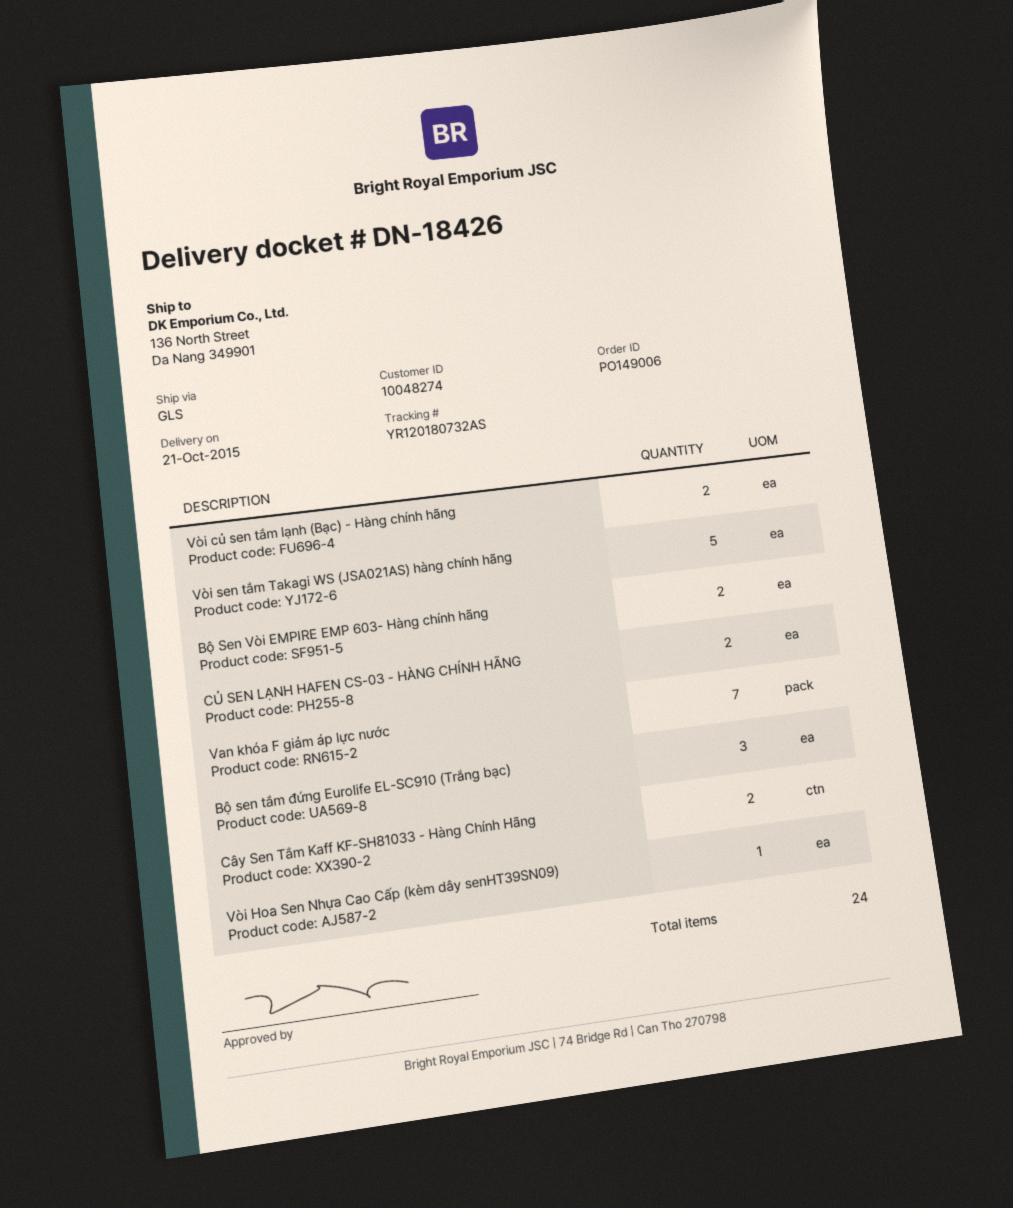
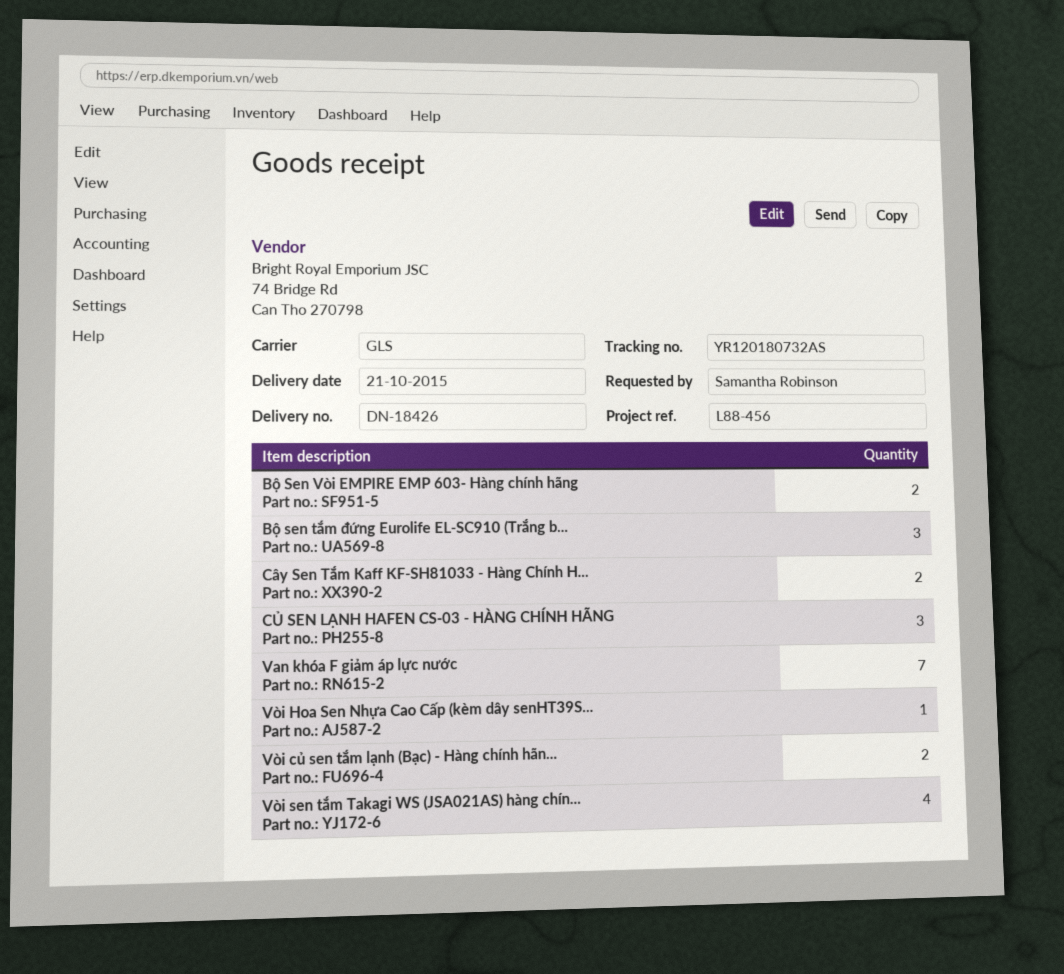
Vòi sen tắm Takagi WS (JSA021AS) hàng chính hãng: 5 -> 4
CỦ SEN LẠNH HAFEN CS-03 - HÀNG CHÍNH HÃNG: 2 -> 3

